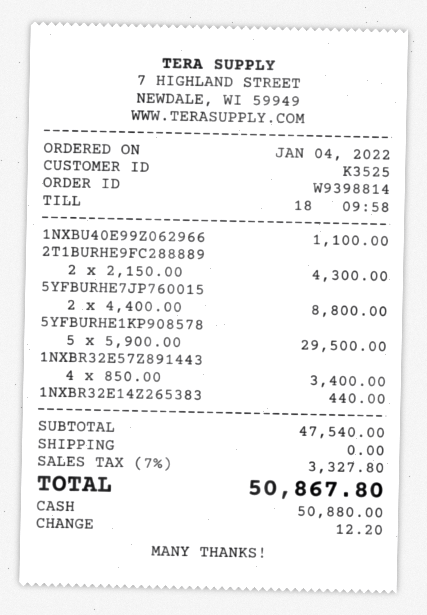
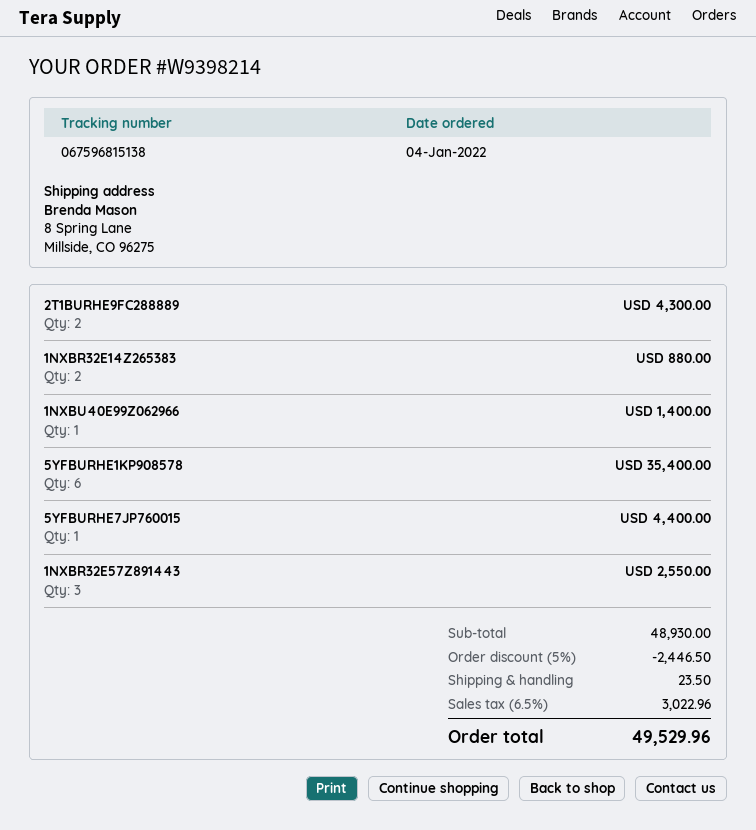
order number: W9398814 -> W9398214
1NXBU40E99Z062966: 1 for 1100.00 -> 1 for 1400.00
5YFBURHE7JP760015: 2 for 8800.00 -> 1 for 4400.00
5YFBURHE1KP908578: 5 for 29500.00 -> 6 for 35400.00
1NXBR32E57Z891443: 4 for 3400.00 -> 3 for 2550.00
1NXBR32E14Z265383: 1 for 440.00 -> 2 for 880.00
subtotal: 47540.00 -> 48930.00
discount: none -> 5% = 2446.50
shipping: 0.00 -> 23.50
tax: 7% = 3327.80 -> 6.5% = 3022.96
total: 50867.80 -> 49529.96

